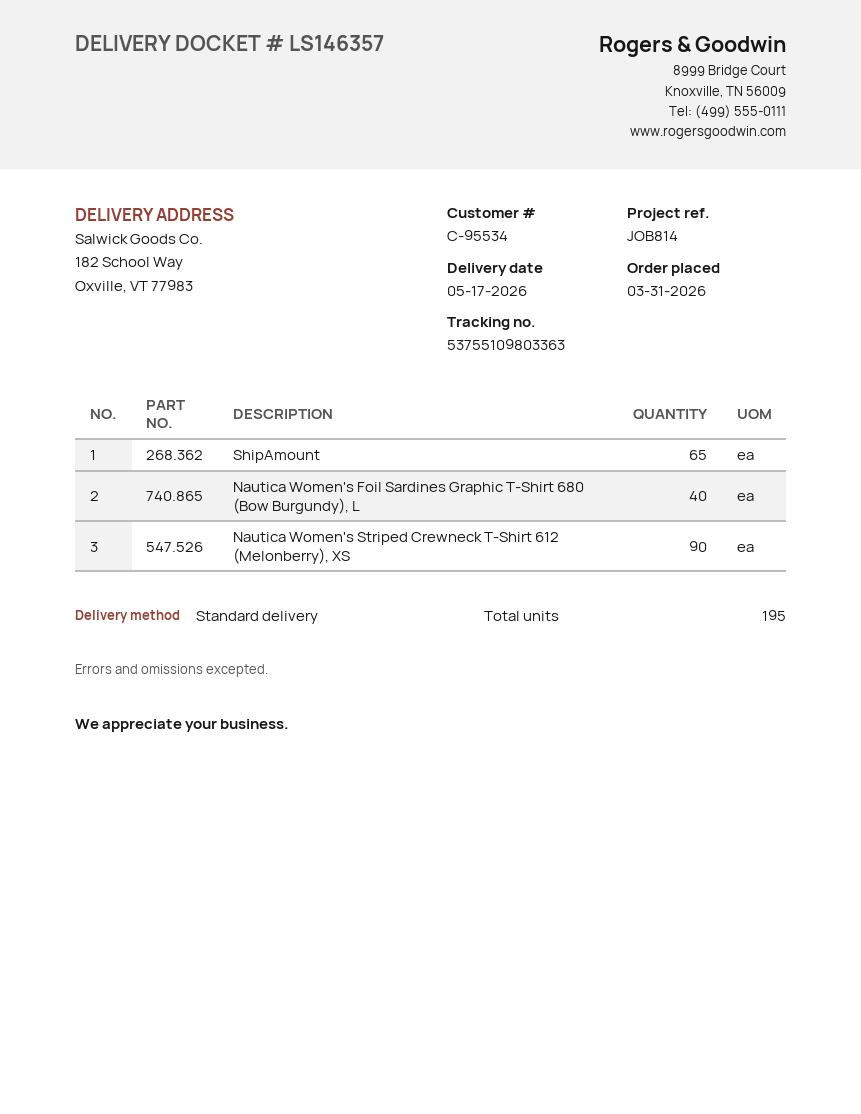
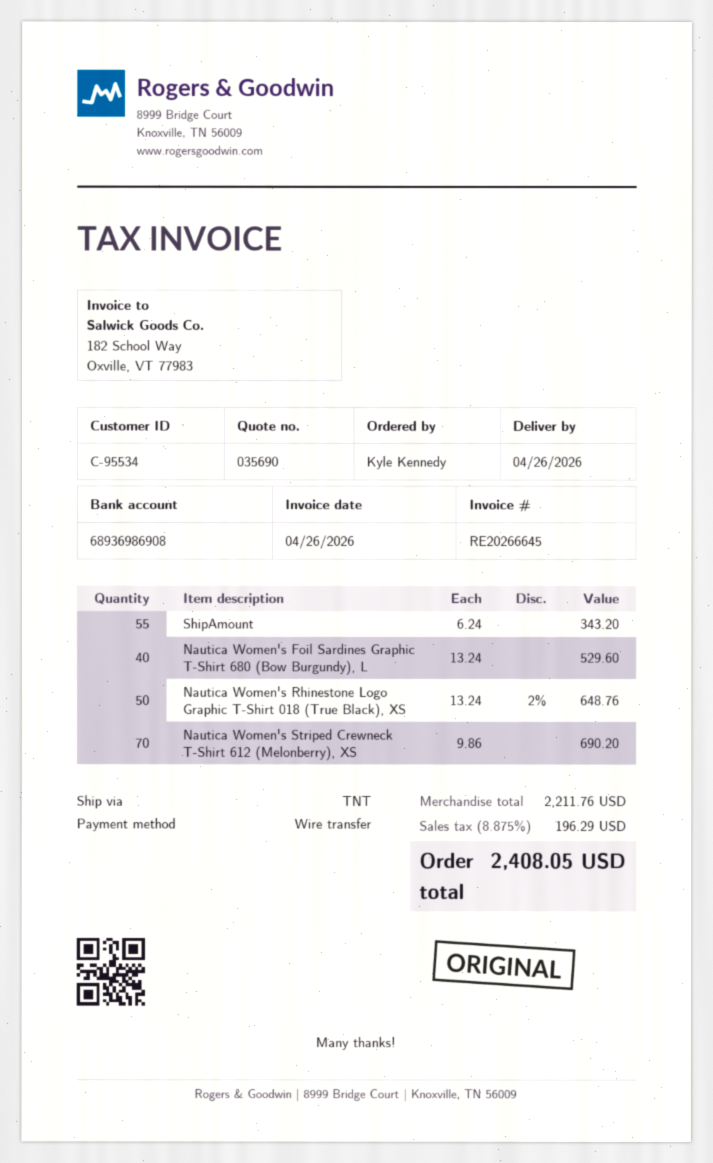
delivery date: 2026-05-17 -> 2026-04-26
shipping method: standard -> TNT
ShipAmount: 65 -> 55
Nautica Women's Striped Crewneck T-Shirt 612 (Melonberry), XS: 90 -> 70
Nautica Women's Rhinestone Logo Graphic T-Shirt 018 (True Black), XS: none -> 50

